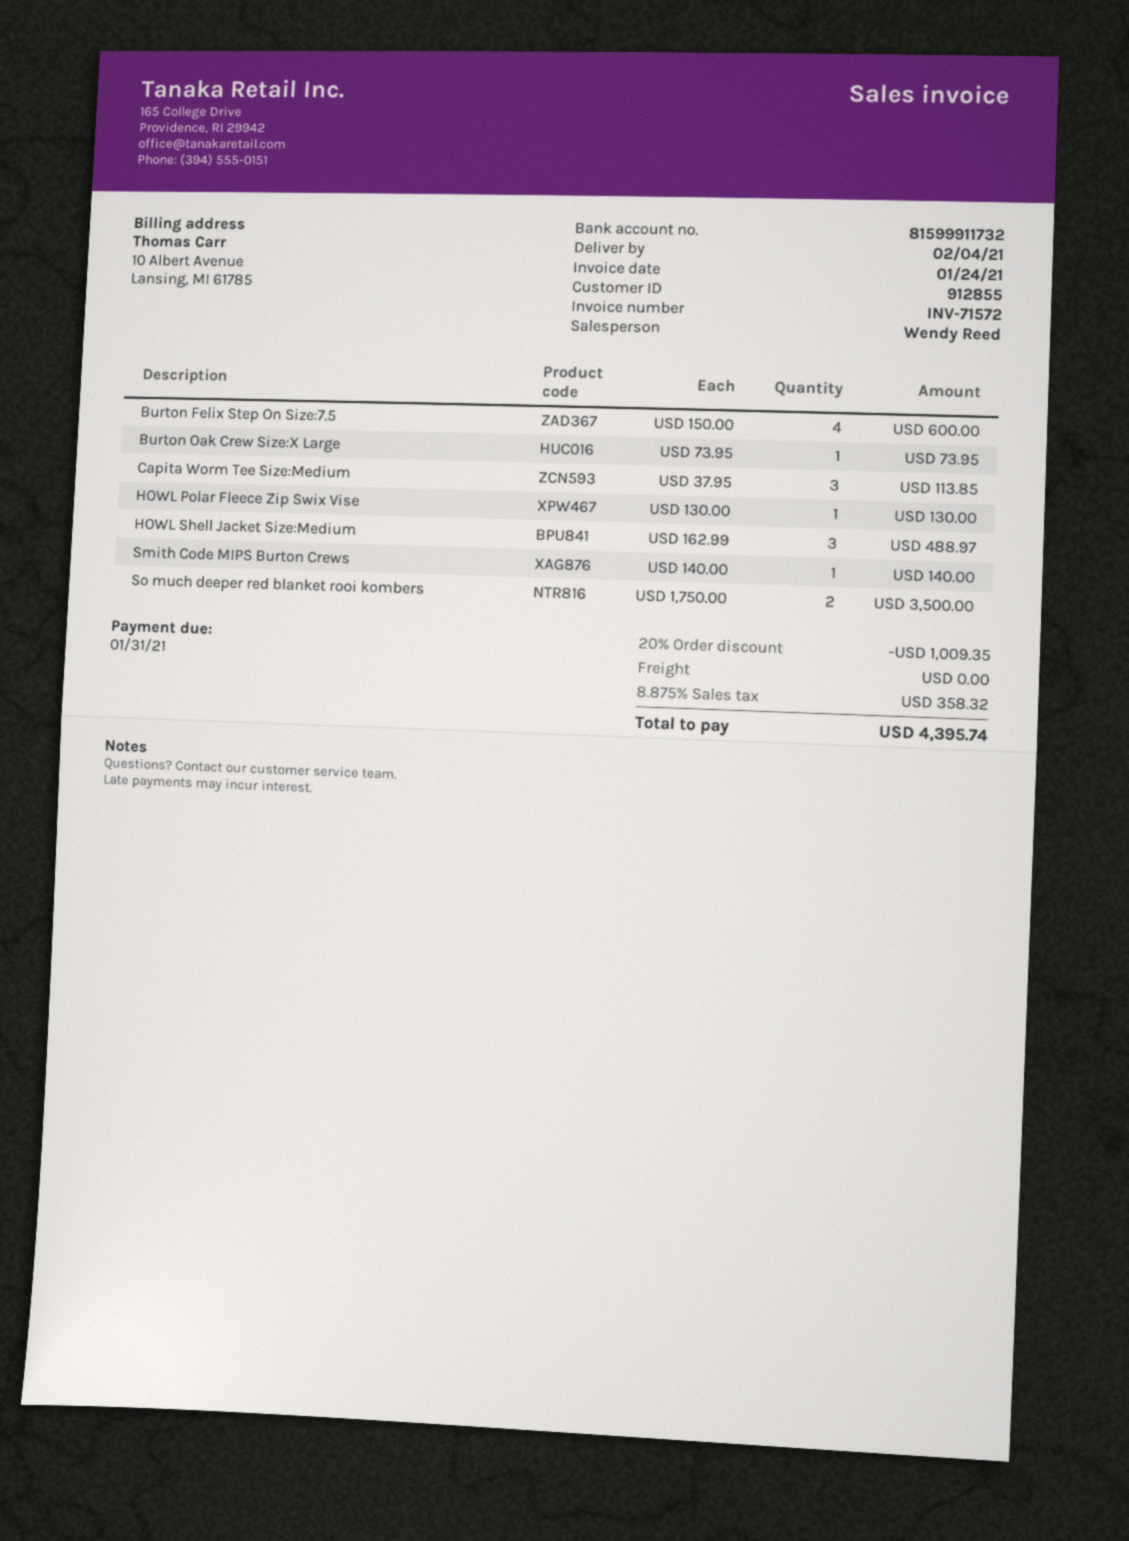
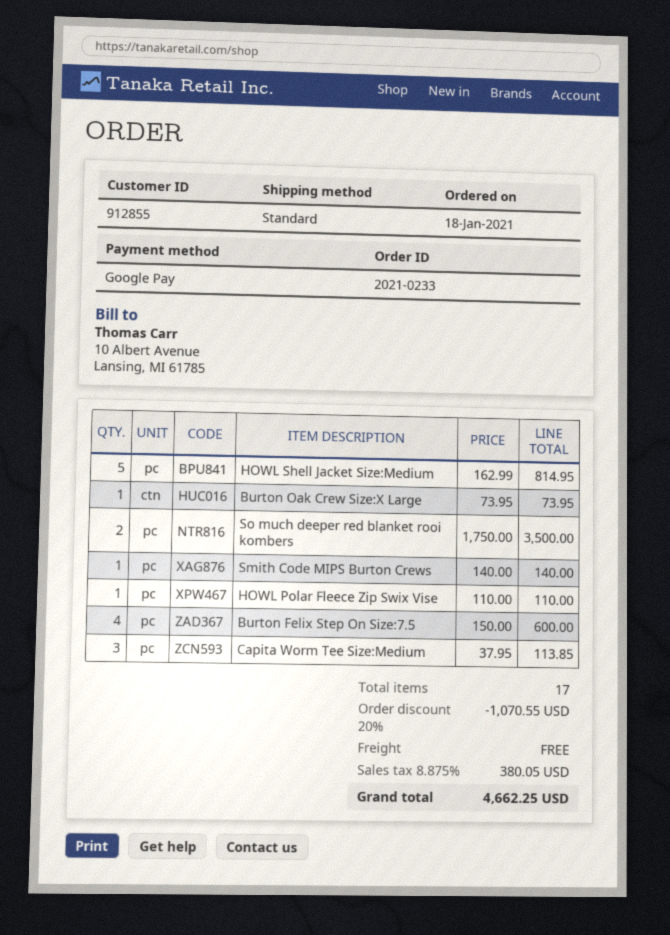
HOWL Polar Fleece Zip Swix Vise: 1 x 130.00 = 130.00 -> 1 x 110.00 = 110.00
HOWL Shell Jacket Size:Medium: 3 x 162.99 = 488.97 -> 5 x 162.99 = 814.95
discount: 20% = 1009.35 -> 20% = 1070.55
tax: 8.875% = 358.32 -> 8.875% = 380.05
total: 4395.74 -> 4662.25

